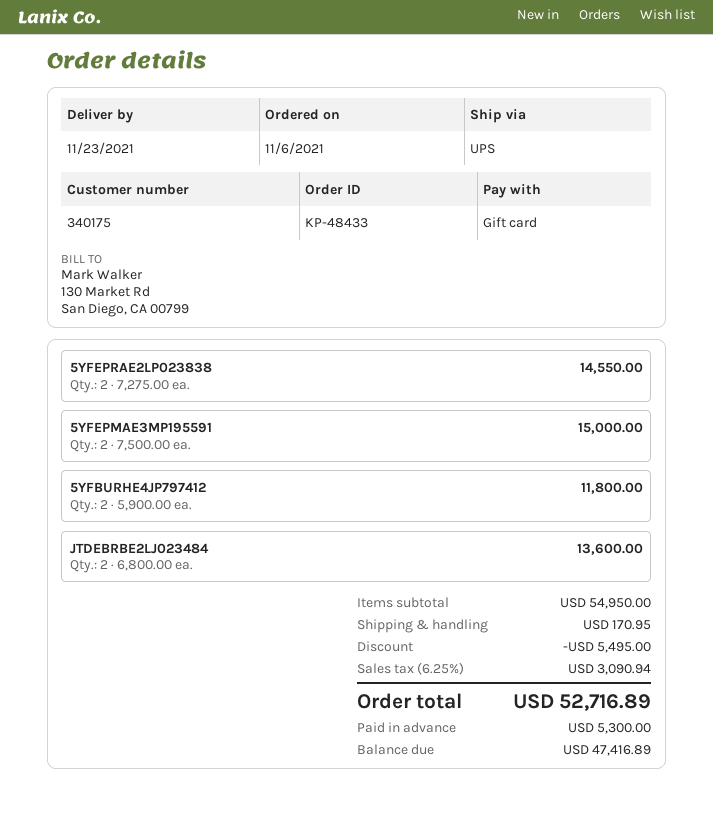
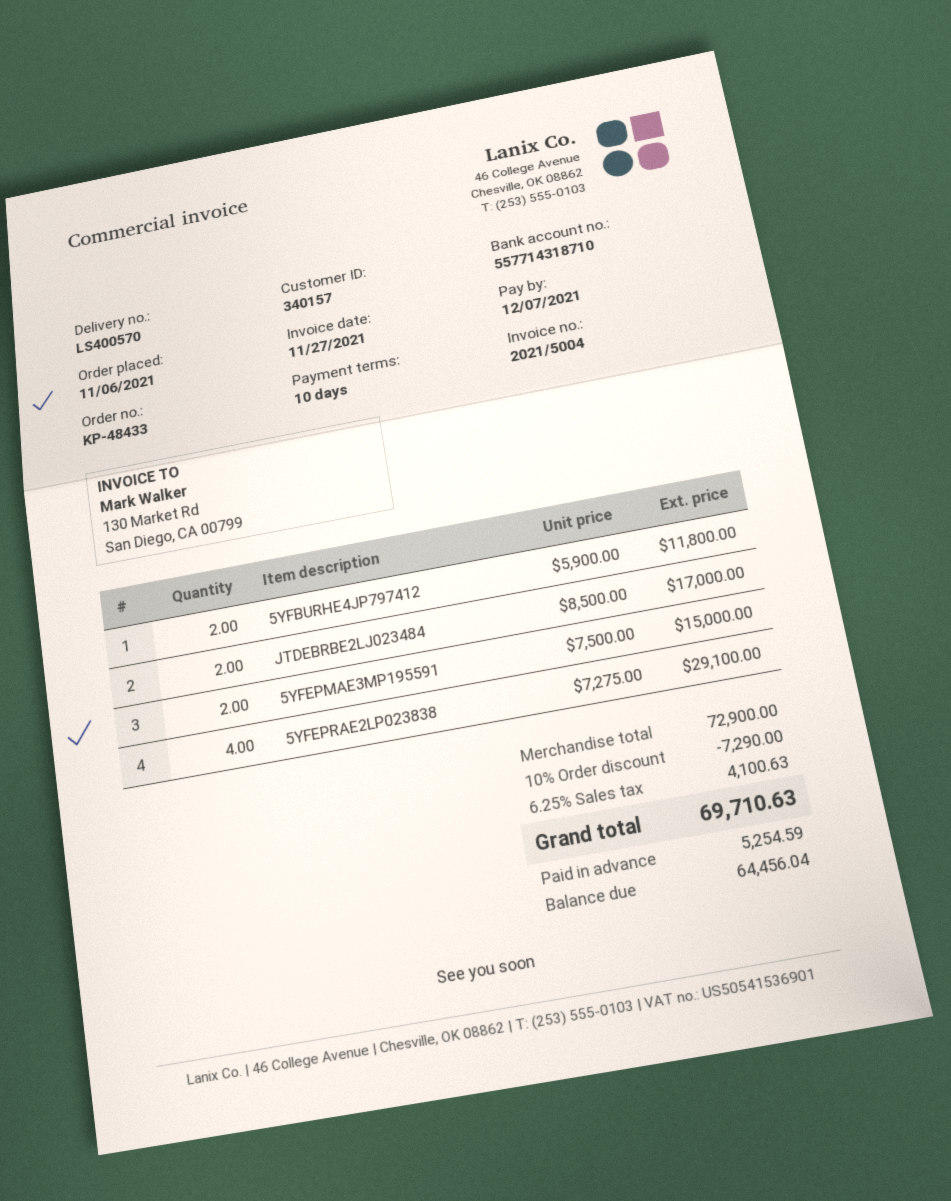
customer number: 340175 -> 340157
5YFEPRAE2LP023838: 2 x 7275.00 = 14550.00 -> 4 x 7275.00 = 29100.00
JTDEBRBE2LJ023484: 2 x 6800.00 = 13600.00 -> 2 x 8500.00 = 17000.00
subtotal: 54950.00 -> 72900.00
discount: 5495.00 -> 7290.00
shipping: 170.95 -> none
tax: 6.25% = 3090.94 -> 6.25% = 4100.63
total: 52716.89 -> 69710.63
deposit: 5300.00 -> 5254.59
balance: 47416.89 -> 64456.04

